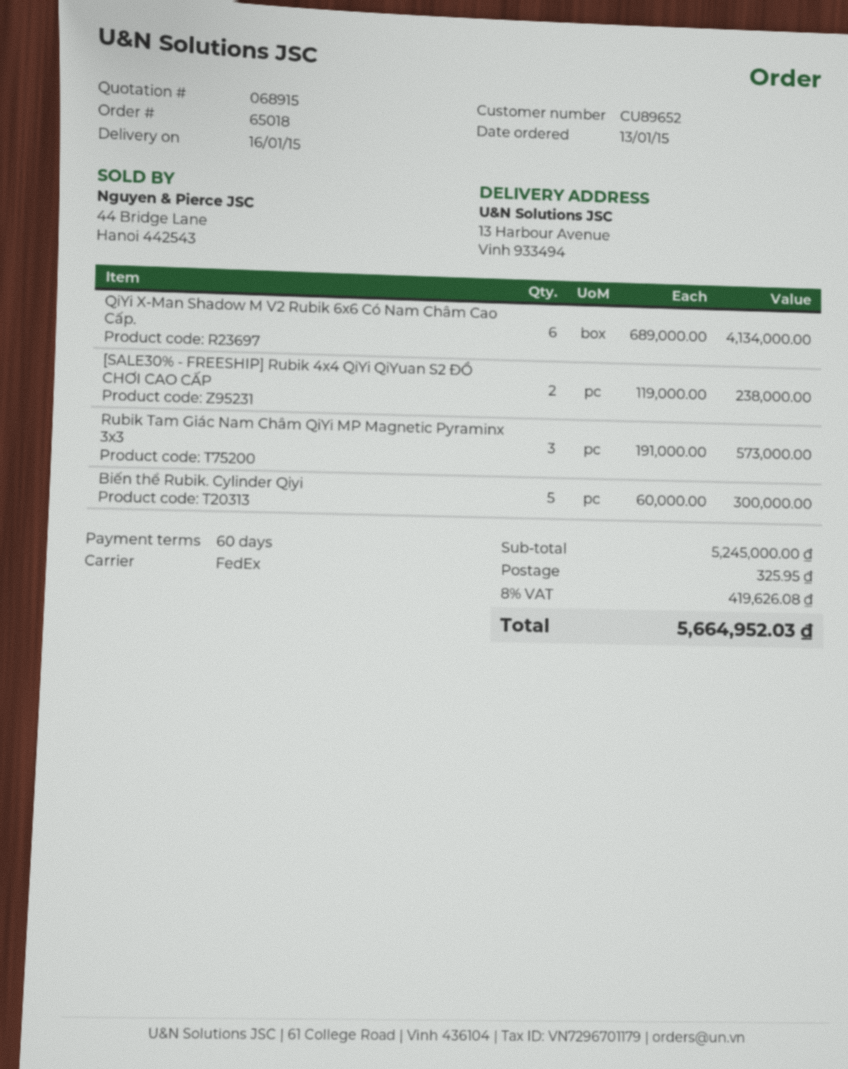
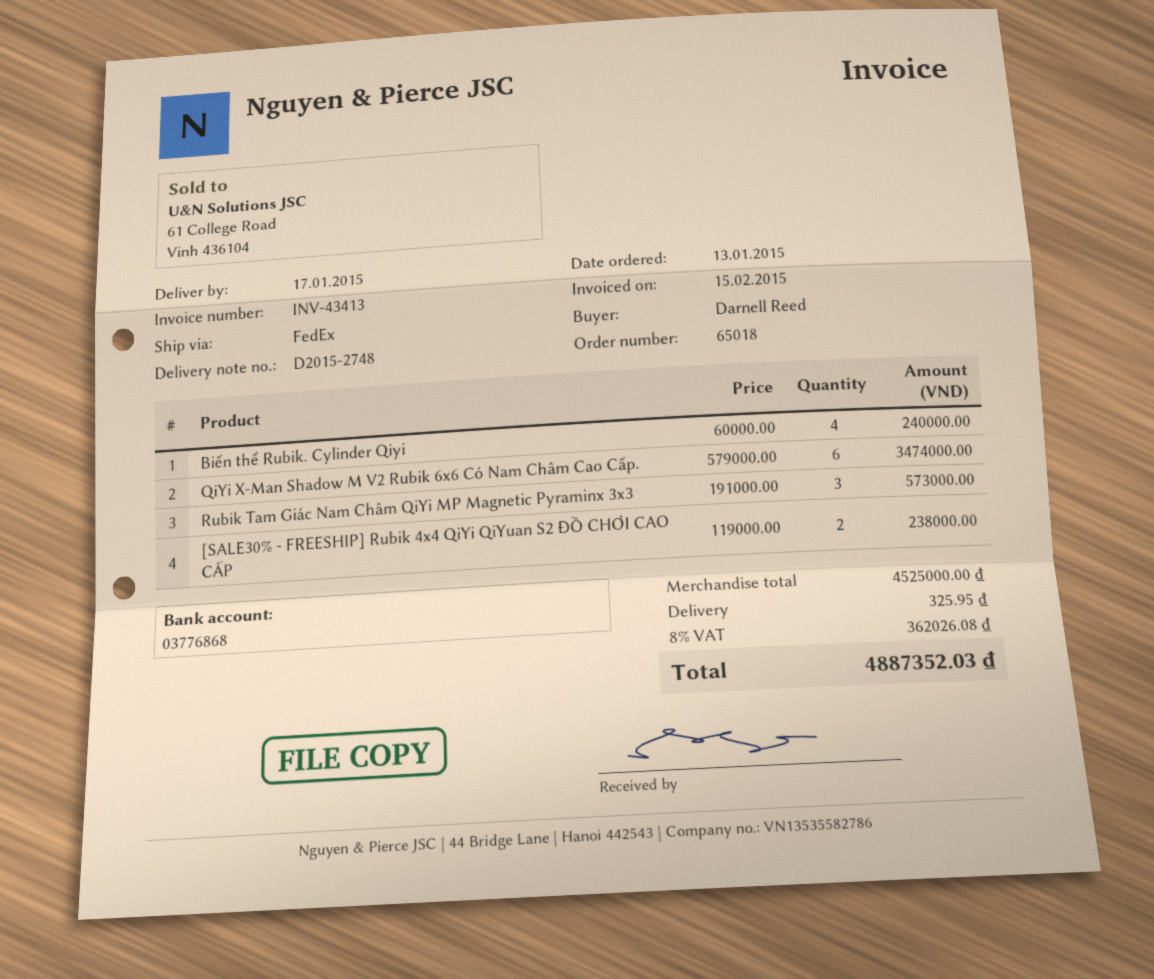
delivery date: 2015-01-16 -> 2015-01-17
QiYi X-Man Shadow M V2 Rubik 6x6 Có Nam Châm Cao Cấp.: 6 x 689000.00 = 4134000.00 -> 6 x 579000.00 = 3474000.00
Biến thể Rubik. Cylinder Qiyi: 5 x 60000.00 = 300000.00 -> 4 x 60000.00 = 240000.00
subtotal: 5245000.00 -> 4525000.00
tax: 8% = 419626.08 -> 8% = 362026.08
total: 5664952.03 -> 4887352.03

